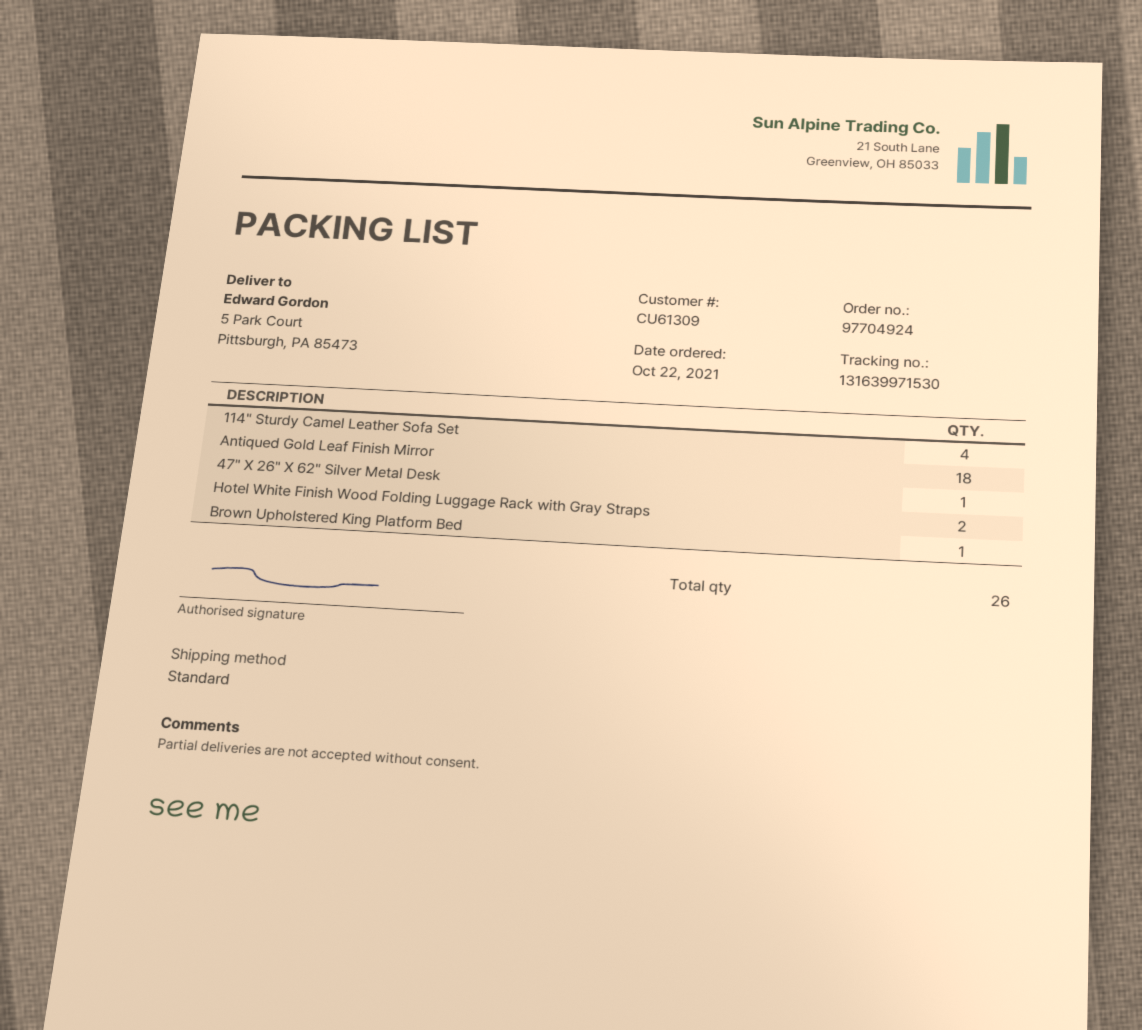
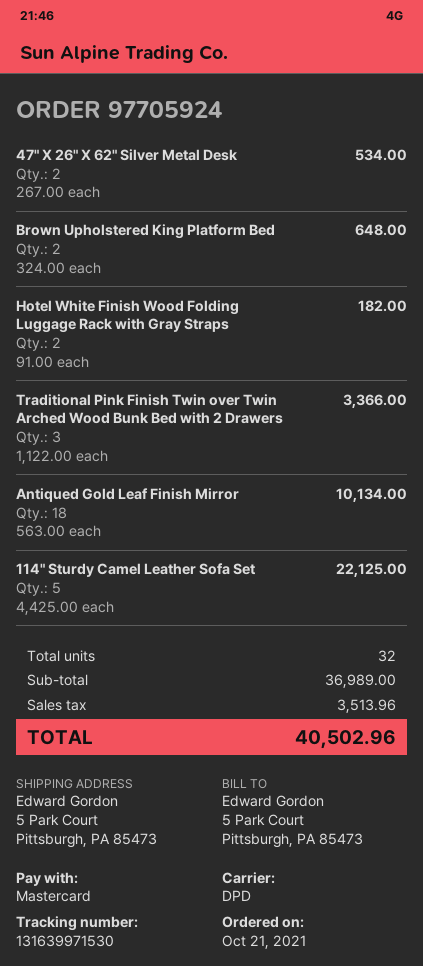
order number: 97704924 -> 97705924
order date: 2021-10-22 -> 2021-10-21
shipping method: standard -> DPD
114" Sturdy Camel Leather Sofa Set: 4 -> 5
47" X 26" X 62" Silver Metal Desk: 1 -> 2
Brown Upholstered King Platform Bed: 1 -> 2
Traditional Pink Finish Twin over Twin Arched Wood Bunk Bed with 2 Drawers: none -> 3
total quantity: 26 -> 32

